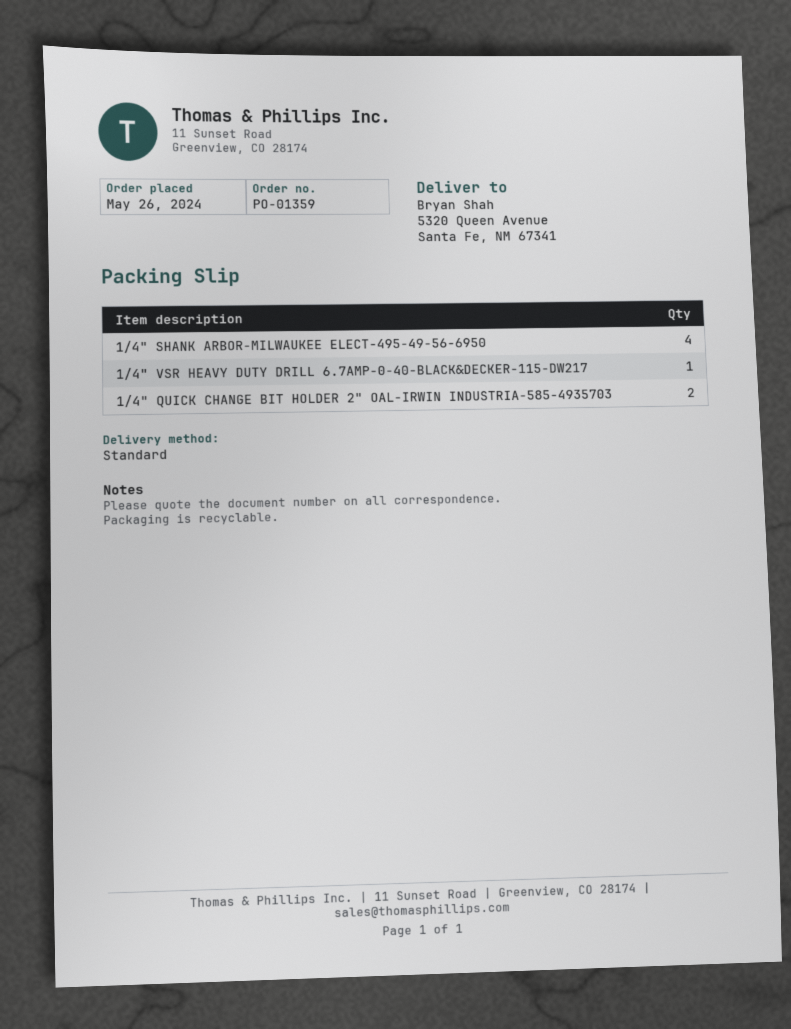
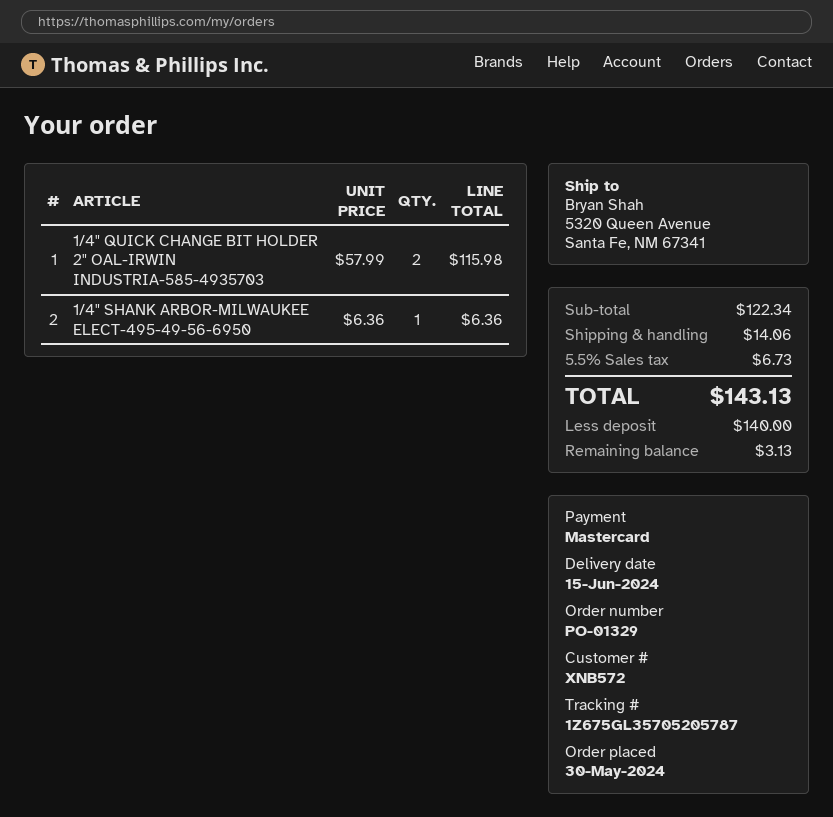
order number: PO-01359 -> PO-01329
order date: 2024-05-26 -> 2024-05-30
1/4" SHANK ARBOR-MILWAUKEE ELECT-495-49-56-6950: 4 -> 1
1/4" VSR HEAVY DUTY DRILL 6.7AMP-0-40-BLACK&DECKER-115-DW217: 1 -> none

